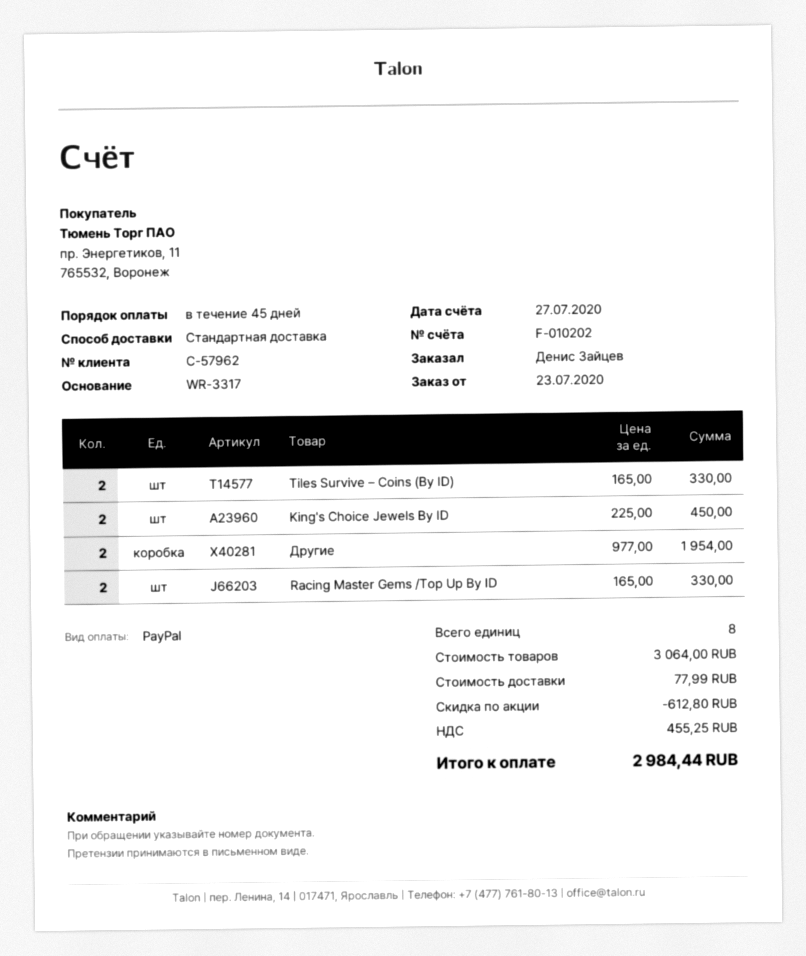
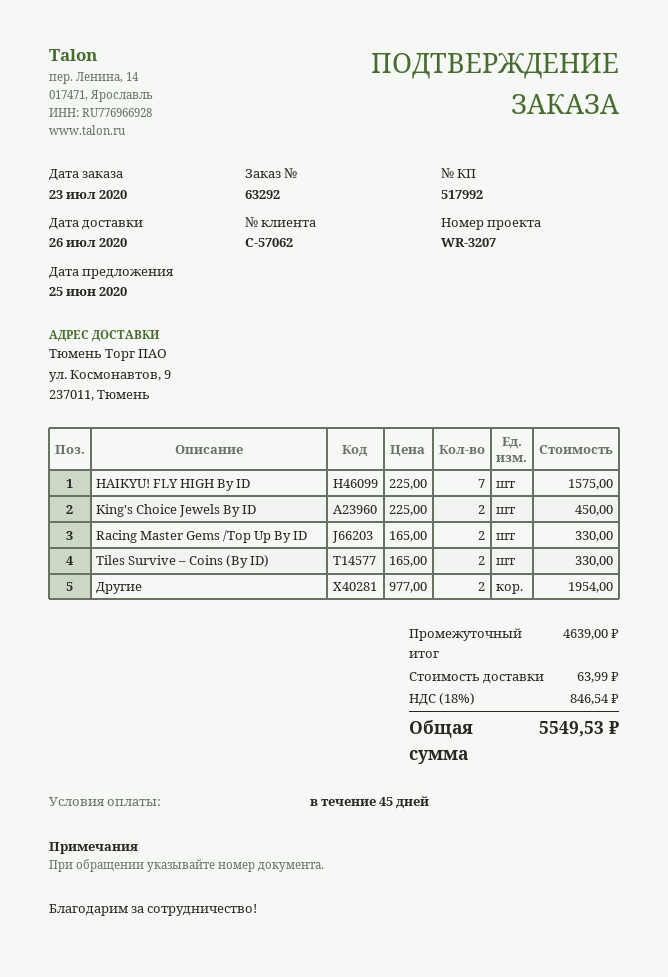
customer number: C-57962 -> C-57062
reference: WR-3317 -> WR-3207
HAIKYU! FLY HIGH By ID: none -> 7 x 225.00 = 1575.00
subtotal: 3064.00 -> 4639.00
discount: 612.80 -> none
shipping: 77.99 -> 63.99
tax: 455.25 -> 846.54
total: 2984.44 -> 5549.53

